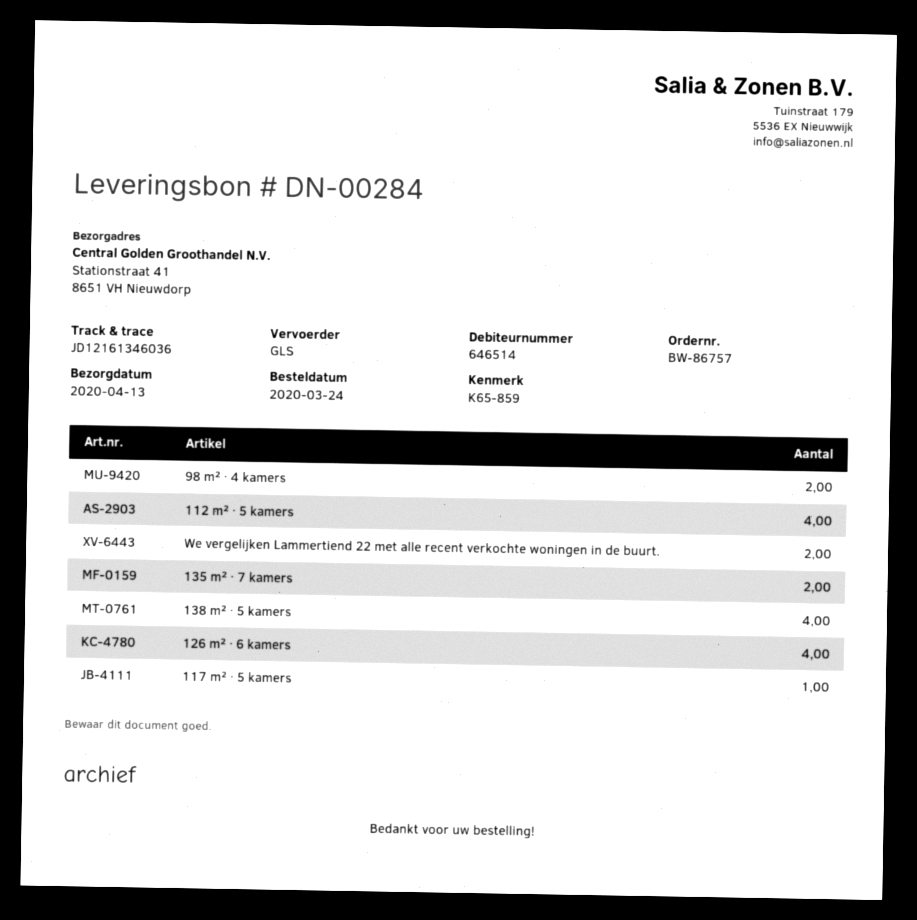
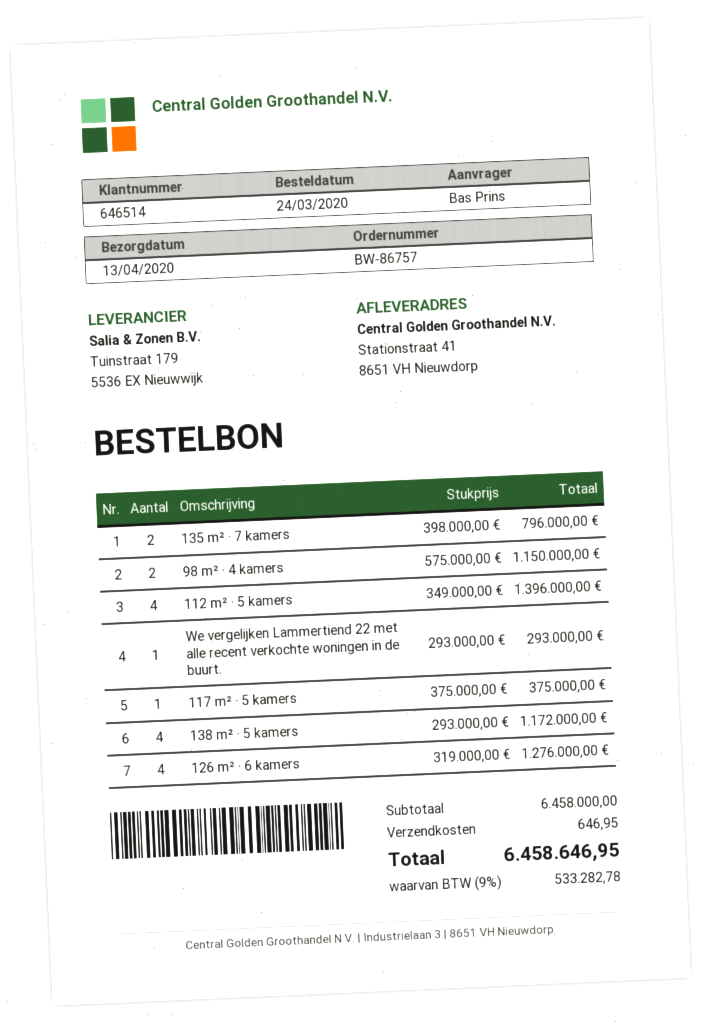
We vergelijken Lammertiend 22 met alle recent verkochte woningen in de buurt.: 2 -> 1

